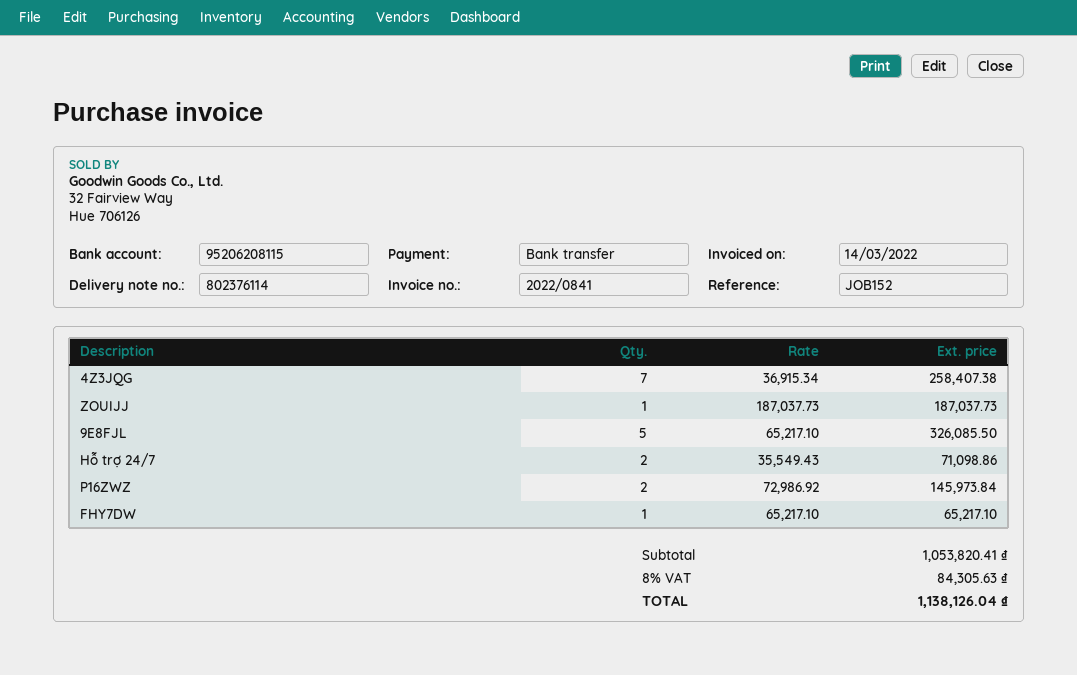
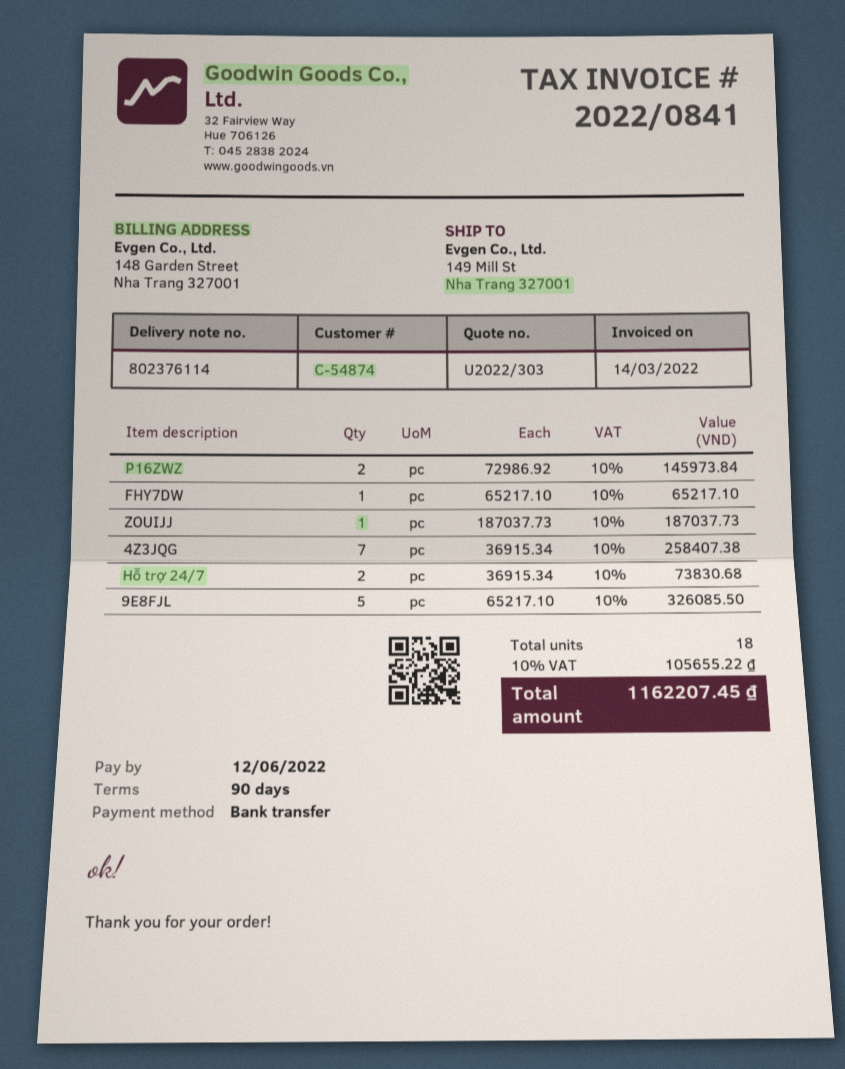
Hỗ trợ 24/7: 2 x 35549.43 = 71098.86 -> 2 x 36915.34 = 73830.68
tax: 8% = 84305.63 -> 10% = 105655.22
total: 1138126.04 -> 1162207.45

